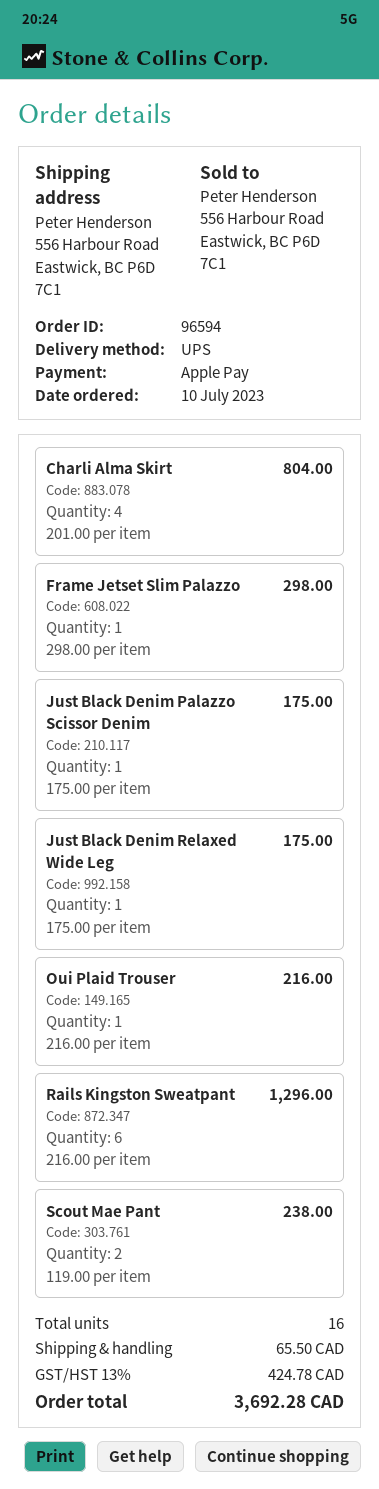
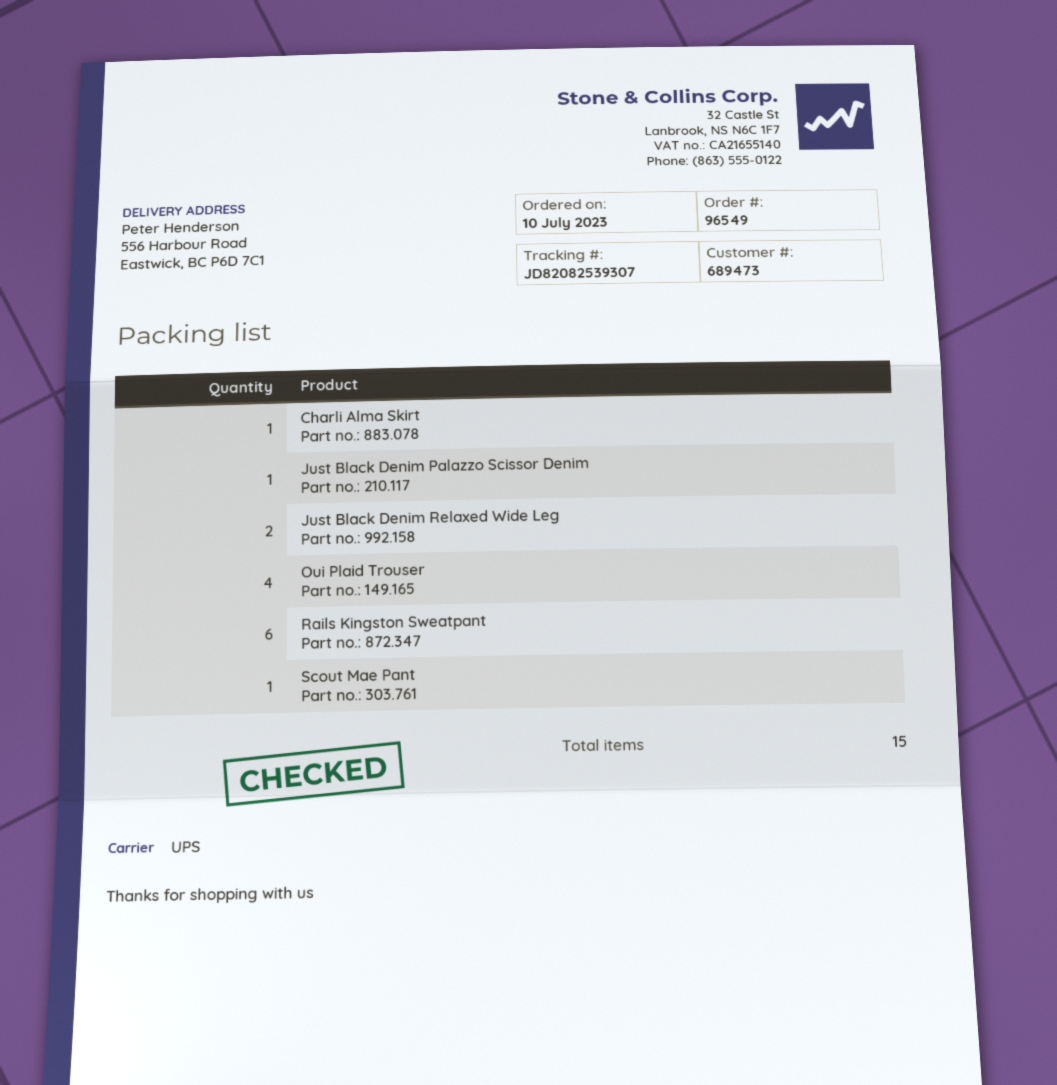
order number: 96594 -> 96549
Charli Alma Skirt: 4 -> 1
Frame Jetset Slim Palazzo: 1 -> none
Just Black Denim Relaxed Wide Leg: 1 -> 2
Oui Plaid Trouser: 1 -> 4
Scout Mae Pant: 2 -> 1
total quantity: 16 -> 15

